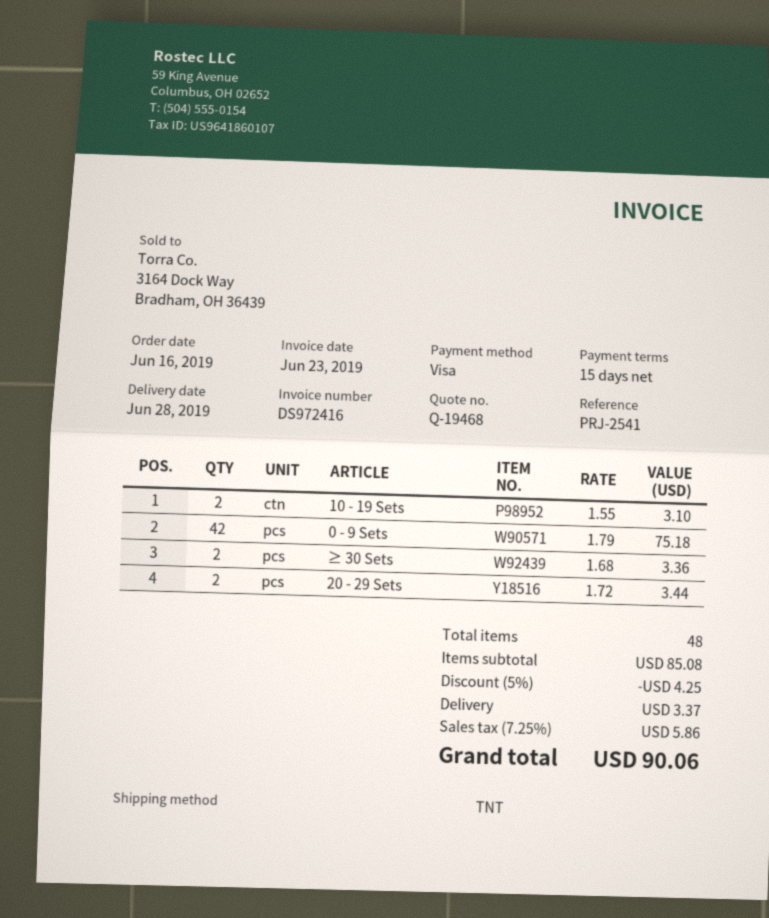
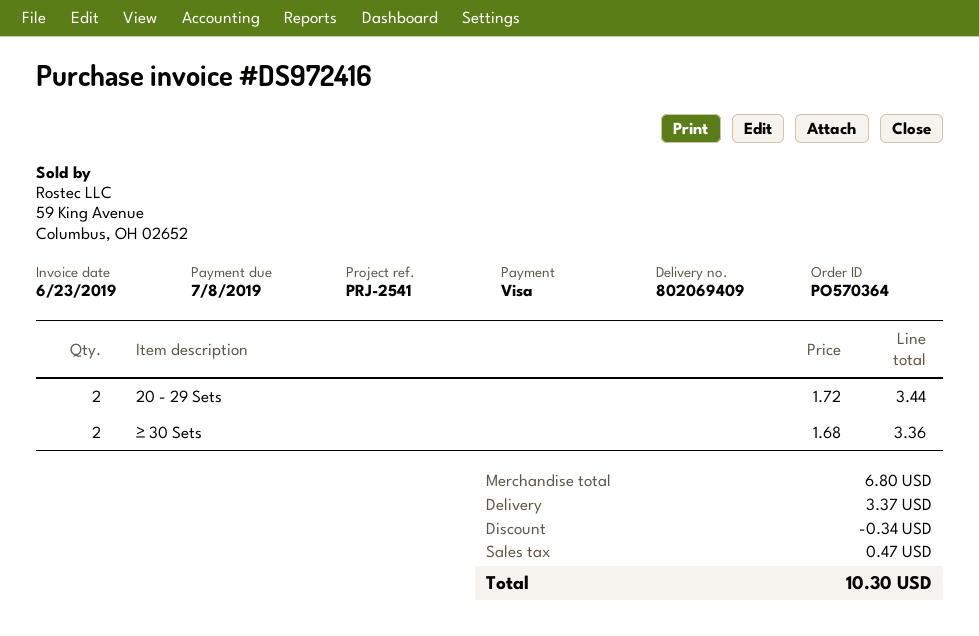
10 - 19 Sets: 2 x 1.55 = 3.10 -> none
0 - 9 Sets: 42 x 1.79 = 75.18 -> none
subtotal: 85.08 -> 6.80
discount: 4.25 -> 0.34
tax: 5.86 -> 0.47
total: 90.06 -> 10.30

